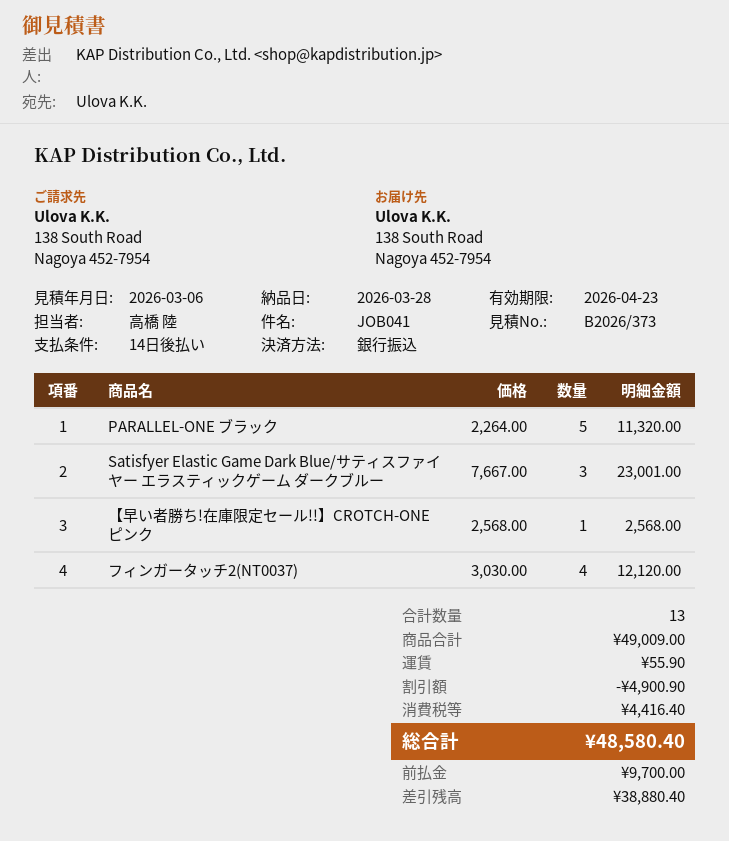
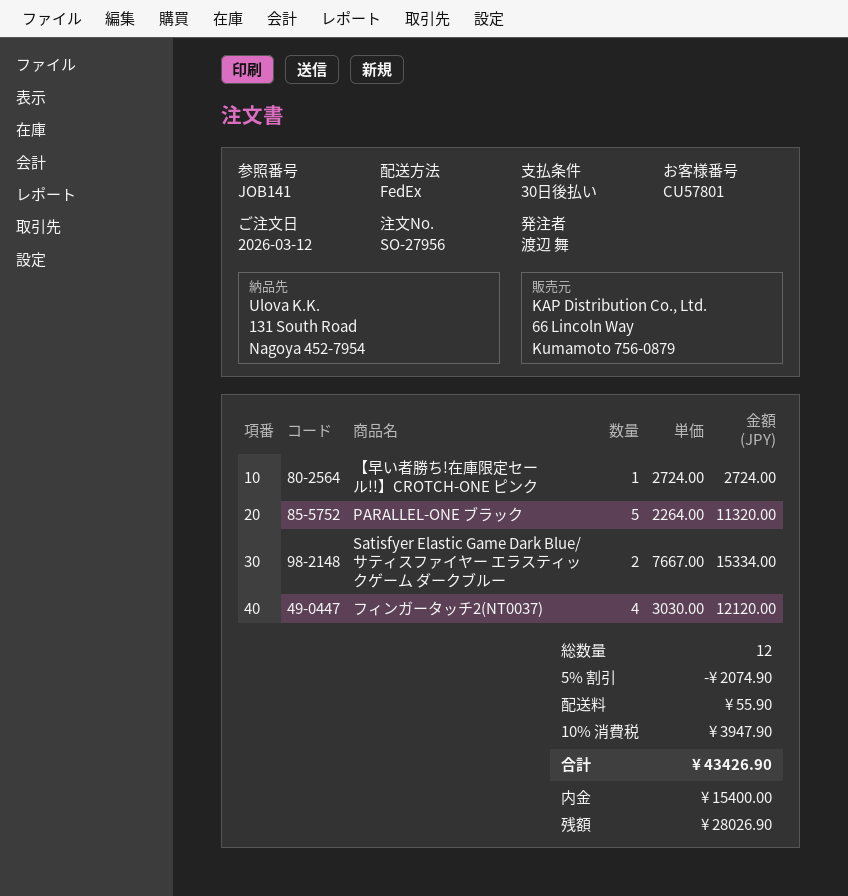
payment terms: 14 days -> 30 days
reference: JOB041 -> JOB141
ship to: 138 South Road, Nagoya 452-7954 -> 131 South Road, Nagoya 452-7954
Satisfyer Elastic Game Dark Blue/サティスファイヤー エラスティックゲーム ダークブルー: 3 x 7667.00 = 23001.00 -> 2 x 7667.00 = 15334.00
【早い者勝ち!在庫限定セール!!】CROTCH-ONE ピンク: 1 x 2568.00 = 2568.00 -> 1 x 2724.00 = 2724.00
total quantity: 13 -> 12
discount: 4900.90 -> 2074.90
tax: 4416.40 -> 3947.90
total: 48580.40 -> 43426.90
deposit: 9700.00 -> 15400.00
balance: 38880.40 -> 28026.90

